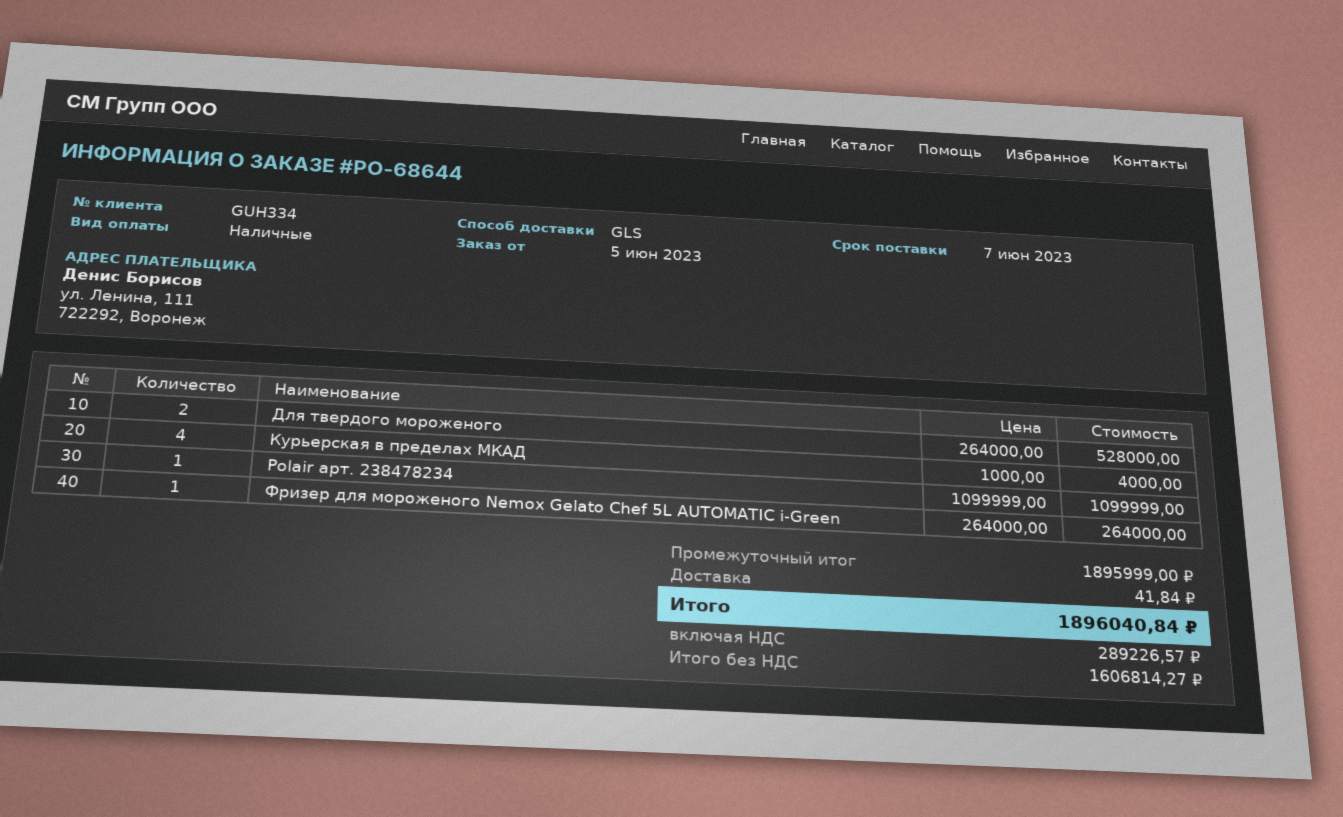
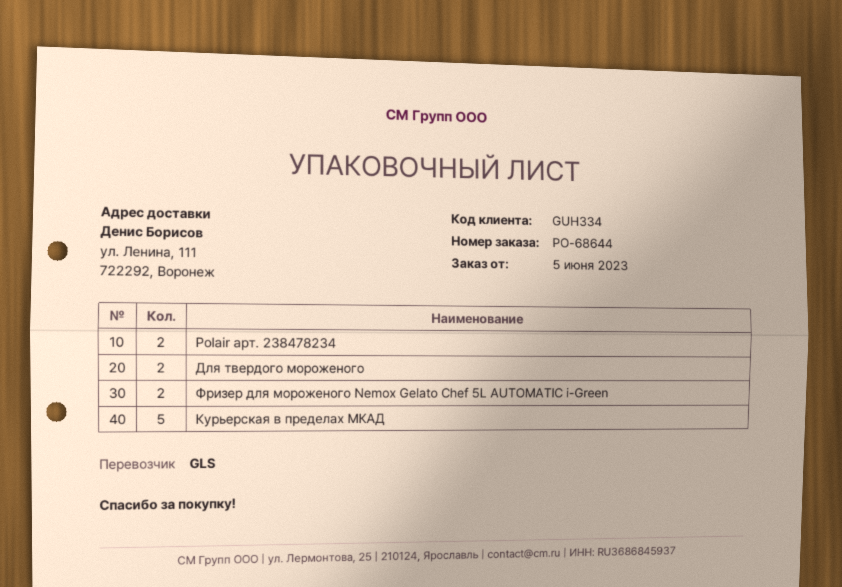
Курьерская в пределах МКАД: 4 -> 5
Polair арт. 238478234: 1 -> 2
Фризер для мороженого Nemox Gelato Chef 5L AUTOMATIC i-Green: 1 -> 2

